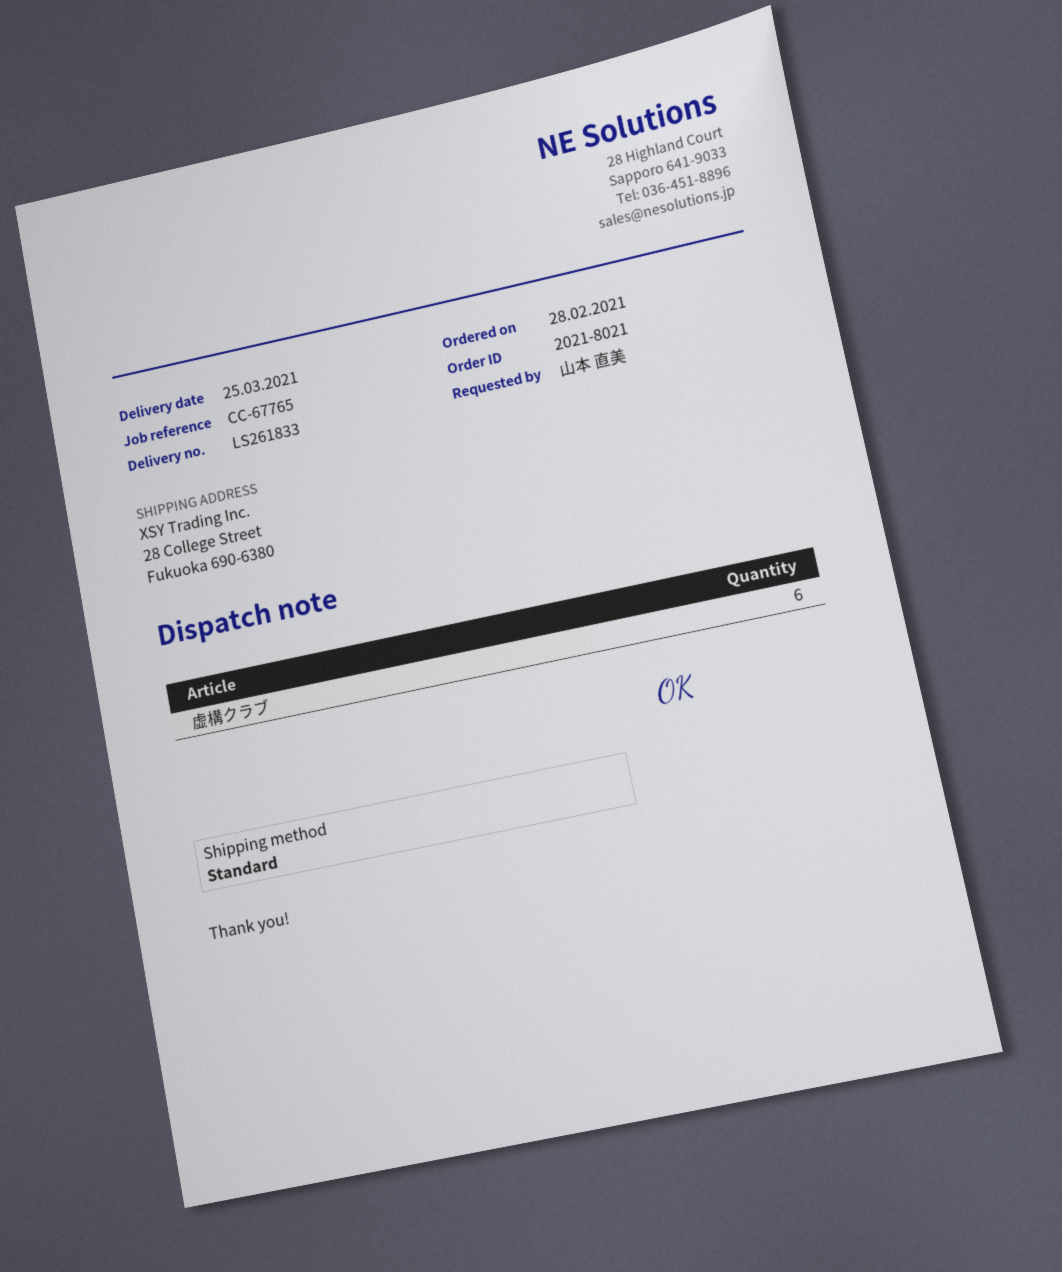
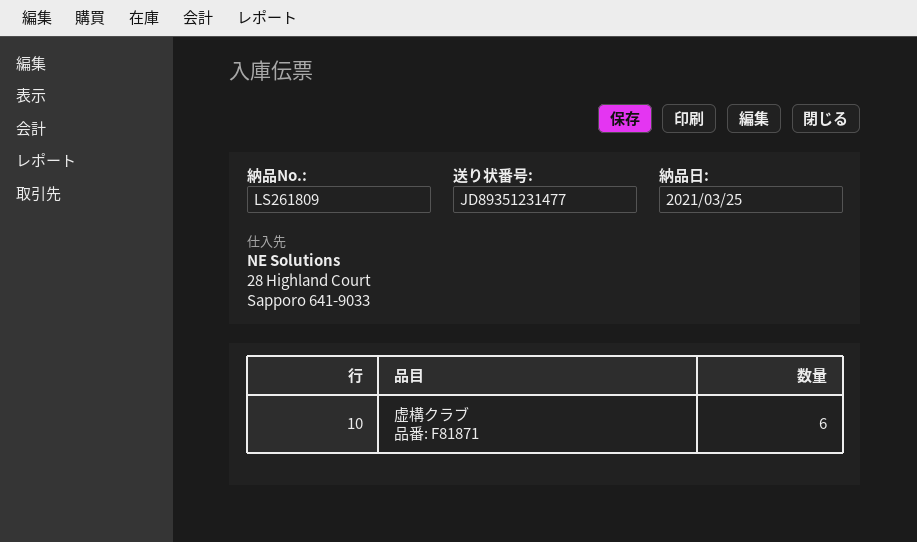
delivery note number: LS261833 -> LS261809

